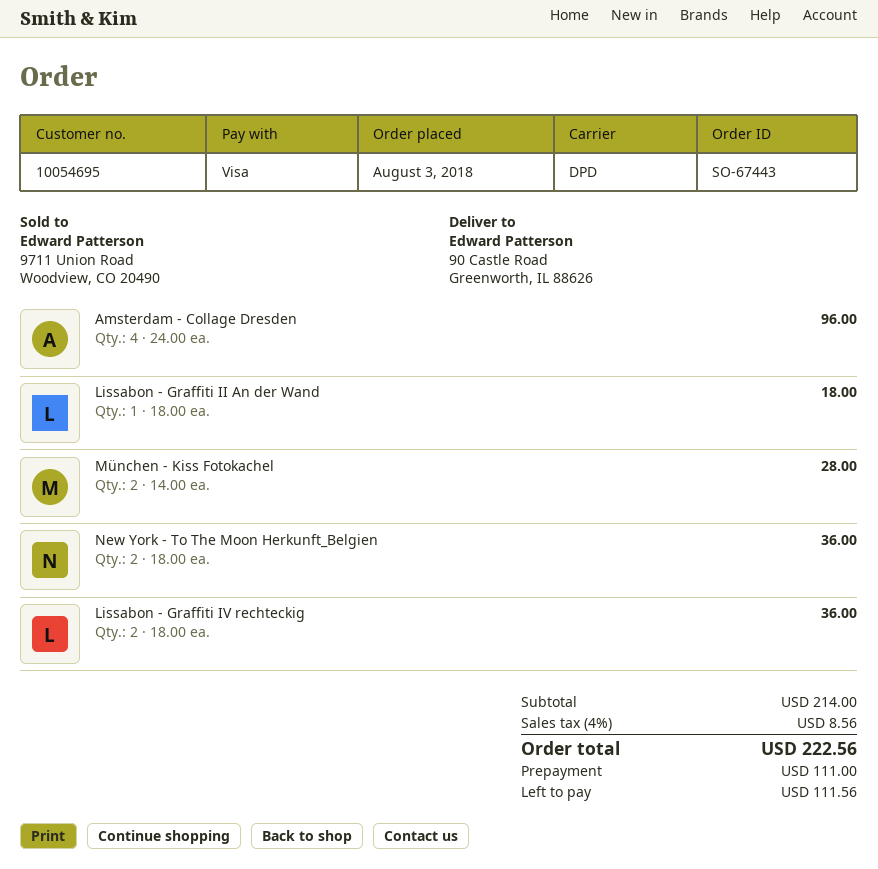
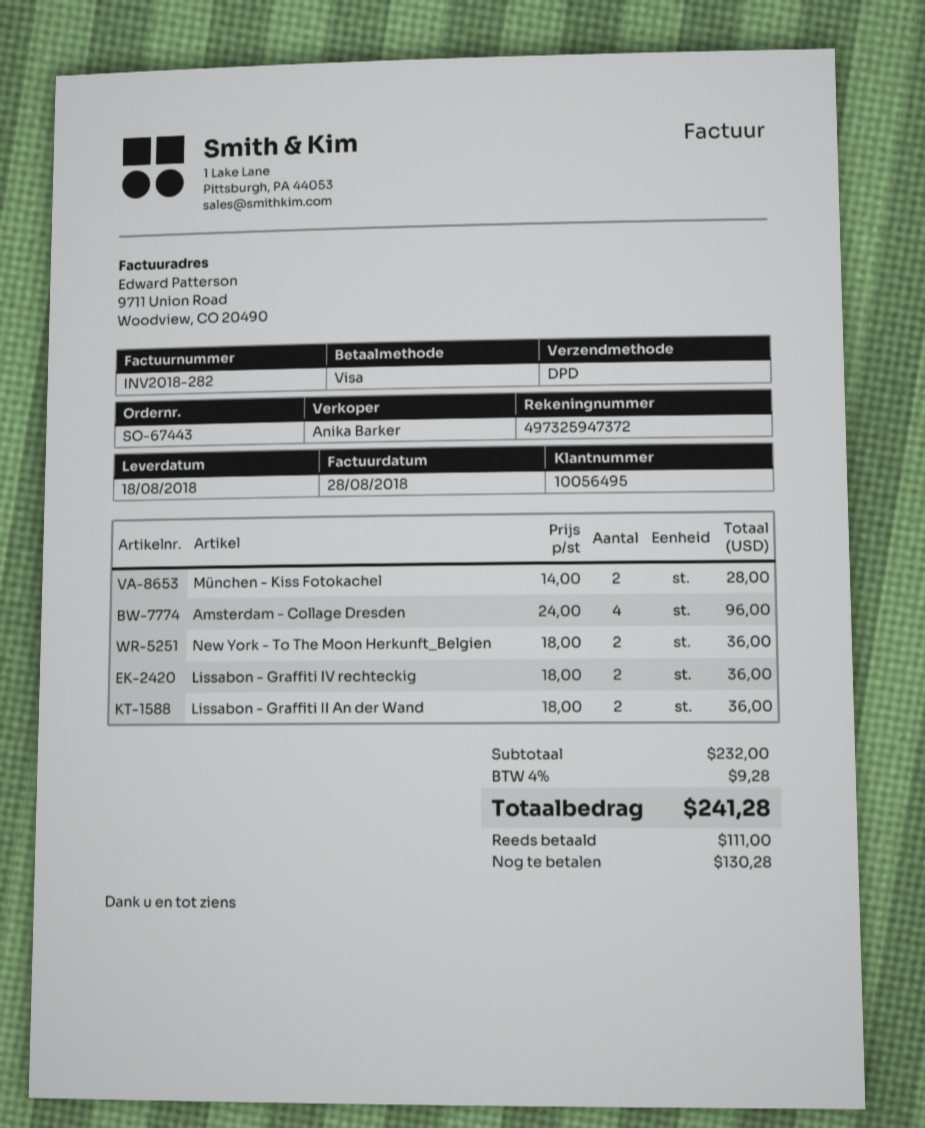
customer number: 10054695 -> 10056495
Lissabon - Graffiti II An der Wand: 1 x 18.00 = 18.00 -> 2 x 18.00 = 36.00
subtotal: 214.00 -> 232.00
tax: 4% = 8.56 -> 4% = 9.28
total: 222.56 -> 241.28
balance: 111.56 -> 130.28

